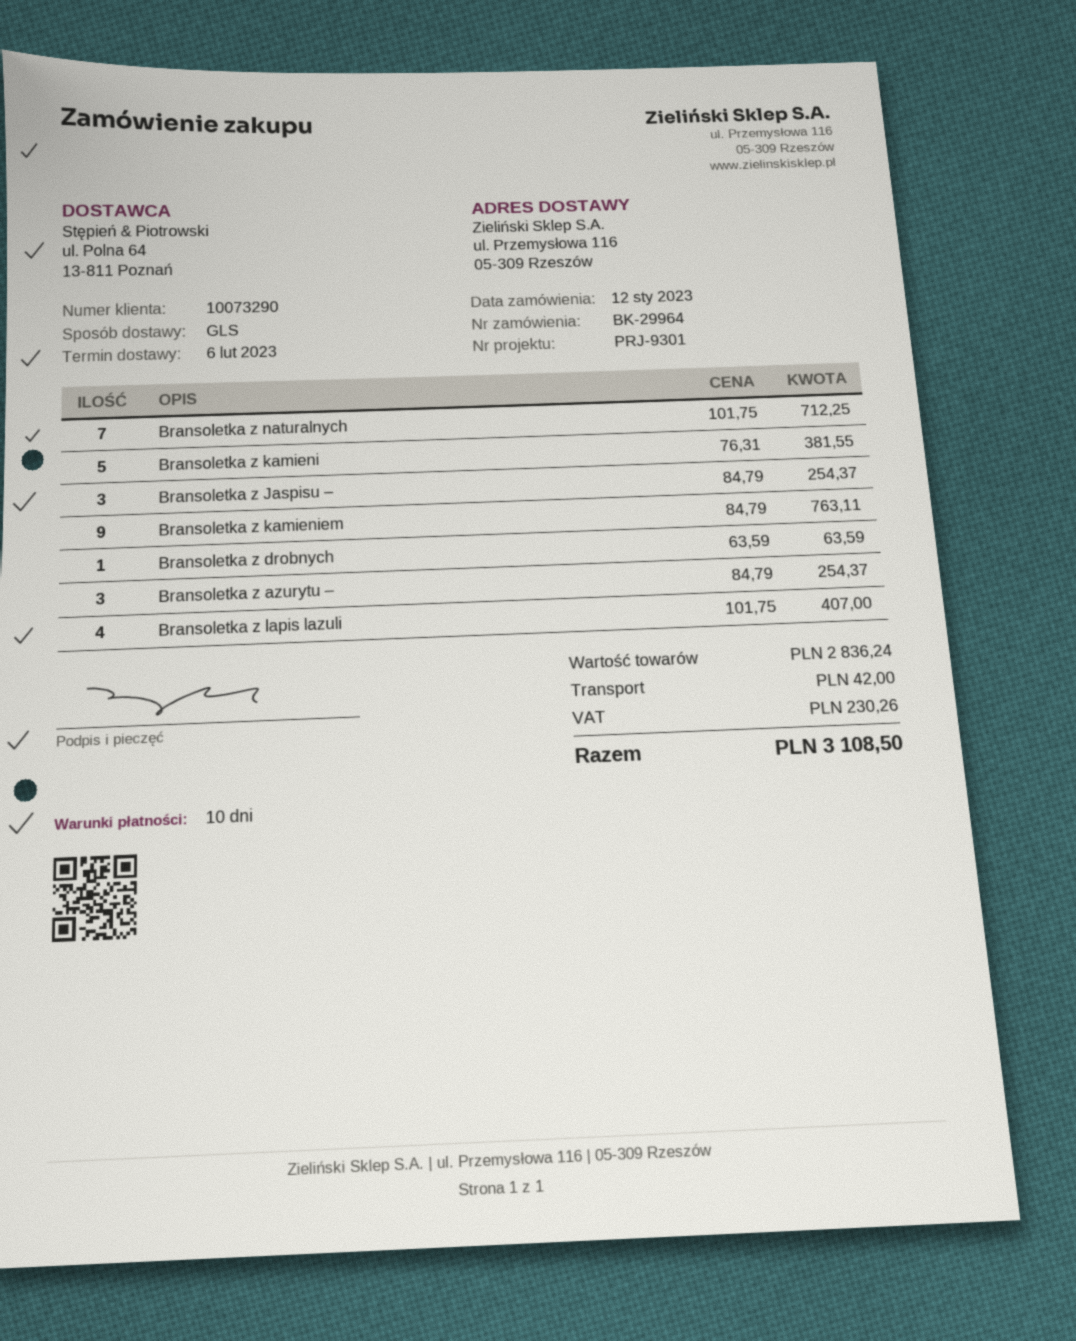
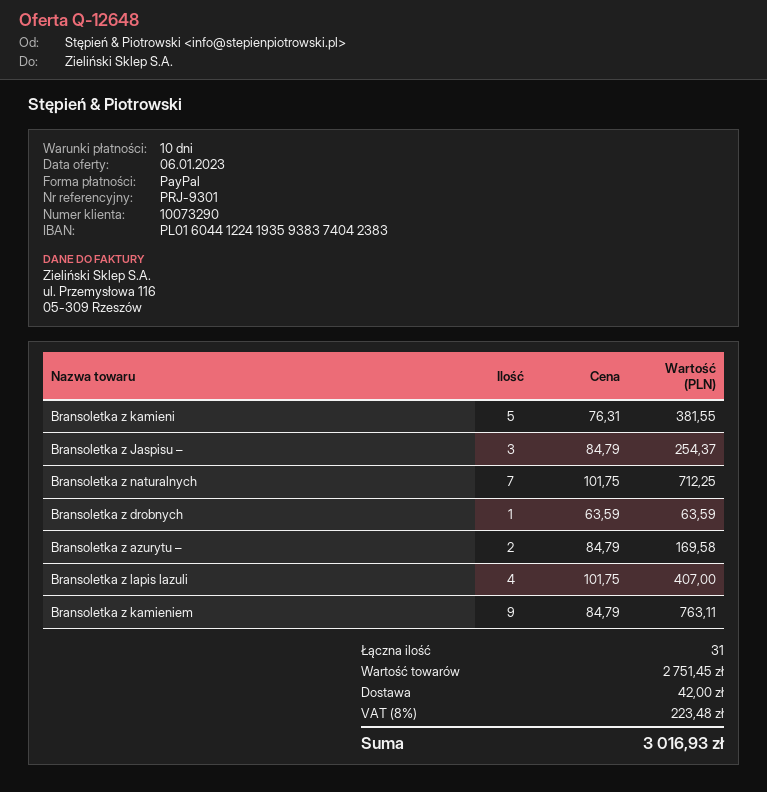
Bransoletka z azurytu –: 3 x 84.79 = 254.37 -> 2 x 84.79 = 169.58
subtotal: 2836.24 -> 2751.45
tax: 230.26 -> 223.48
total: 3108.50 -> 3016.93

